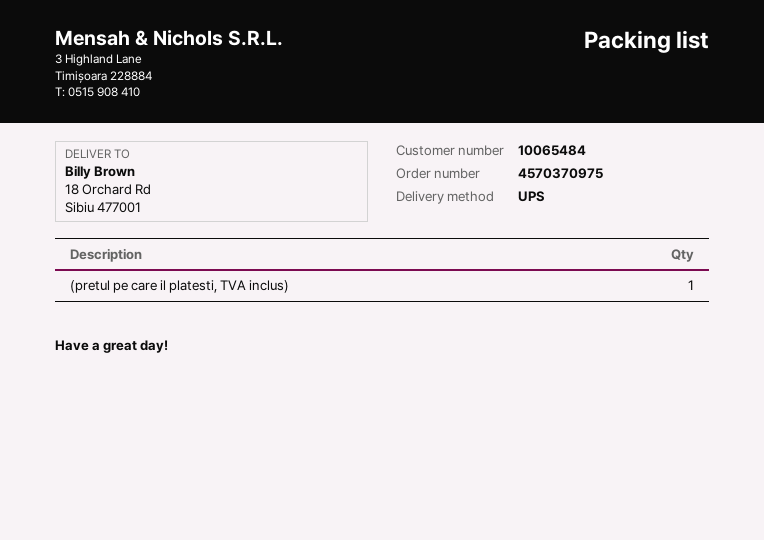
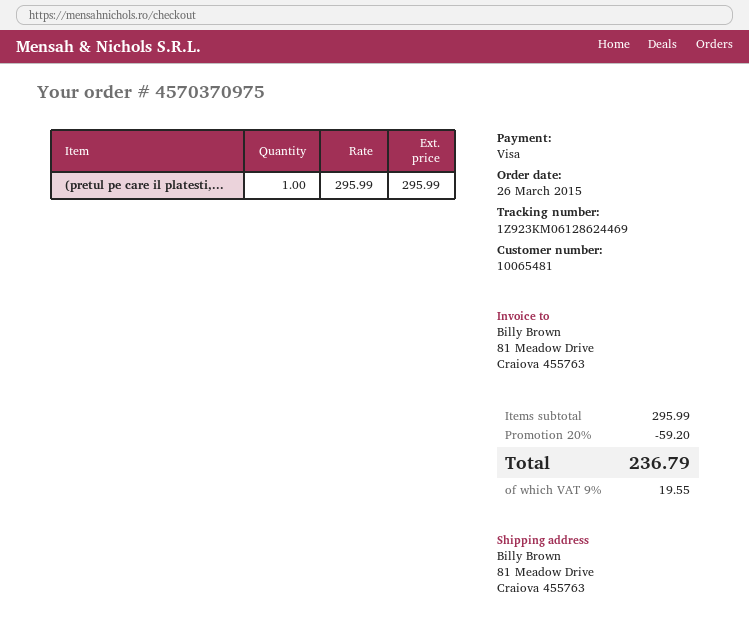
customer number: 10065484 -> 10065481
ship to: 18 Orchard Rd, Sibiu 477001 -> 81 Meadow Drive, Craiova 455763

